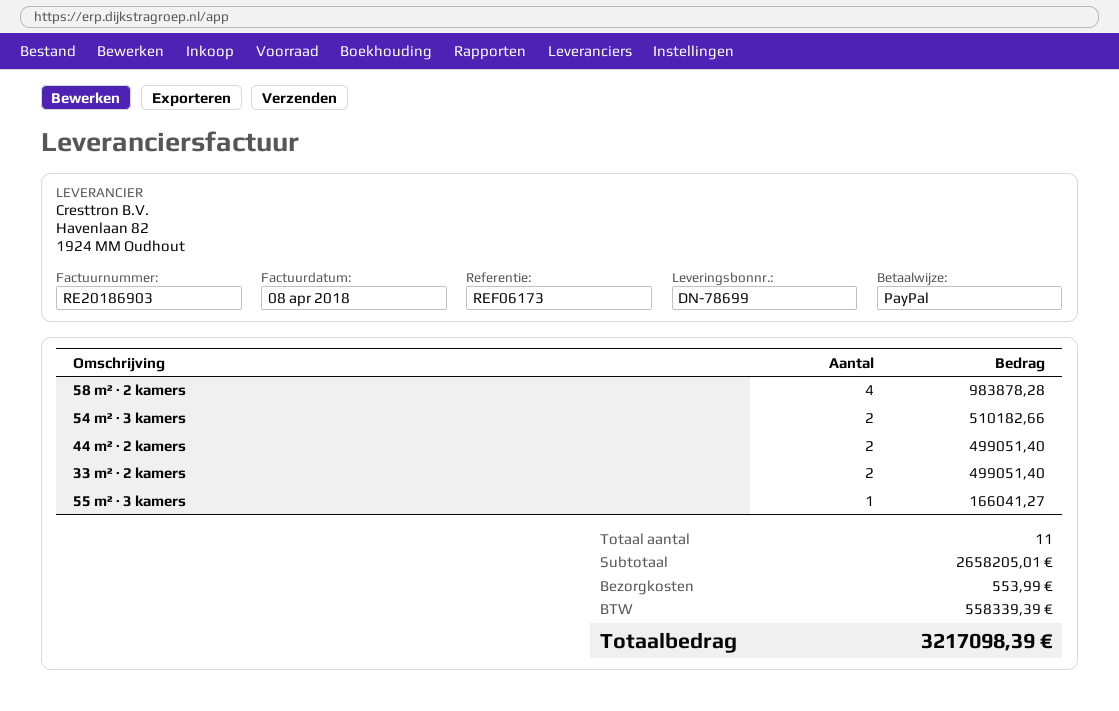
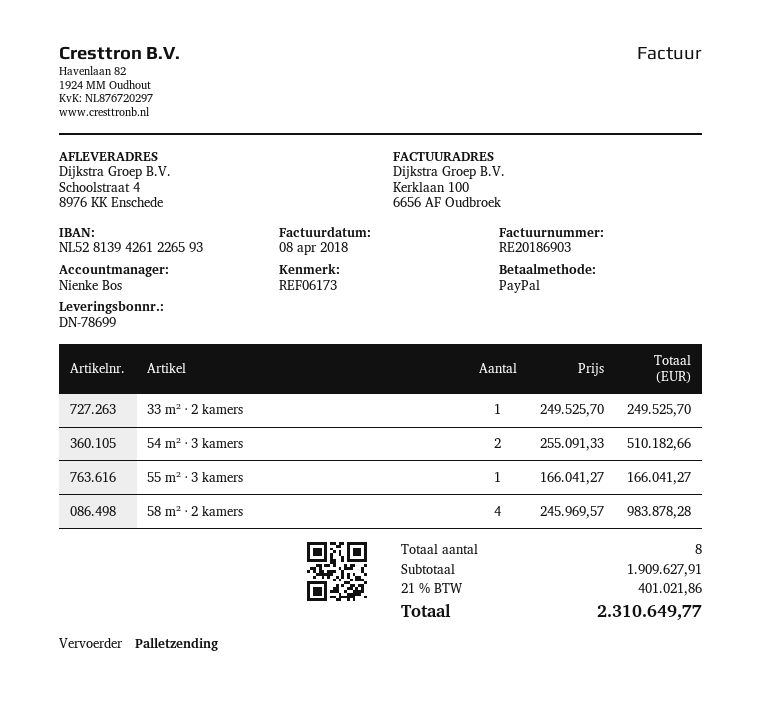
44 m² · 2 kamers: 2 for 499051.40 -> none
33 m² · 2 kamers: 2 for 499051.40 -> 1 for 249525.70
total quantity: 11 -> 8
subtotal: 2658205.01 -> 1909627.91
shipping: 553.99 -> none
tax: 558339.39 -> 401021.86
total: 3217098.39 -> 2310649.77

